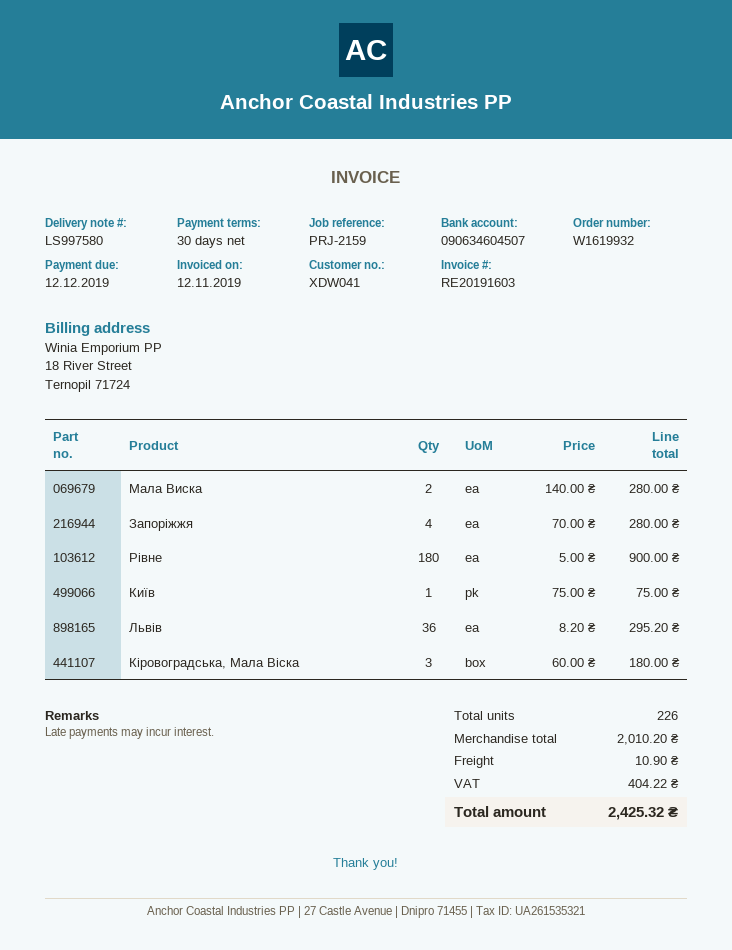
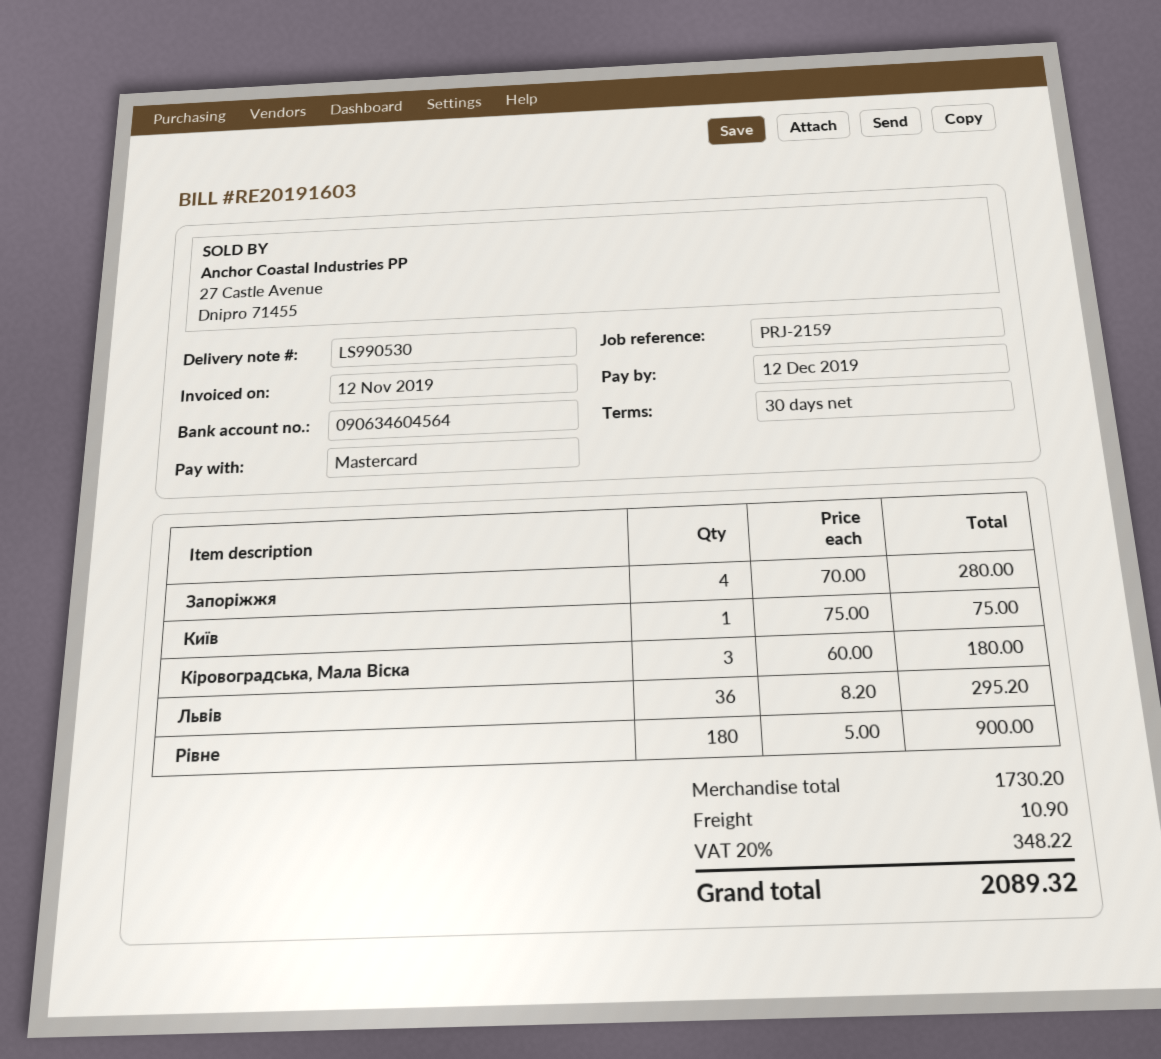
delivery note number: LS997580 -> LS990530
bank account: 090634604507 -> 090634604564
Мала Виска: 2 x 140.00 = 280.00 -> none
subtotal: 2010.20 -> 1730.20
tax: 404.22 -> 348.22
total: 2425.32 -> 2089.32

